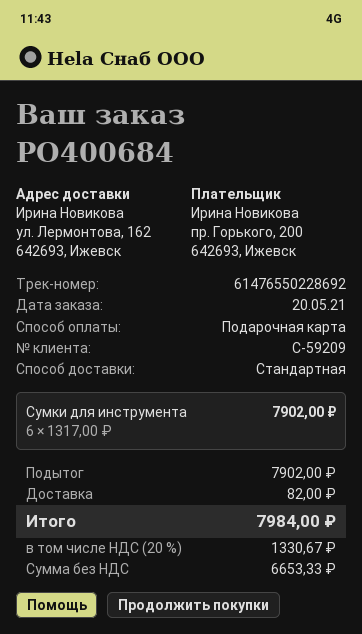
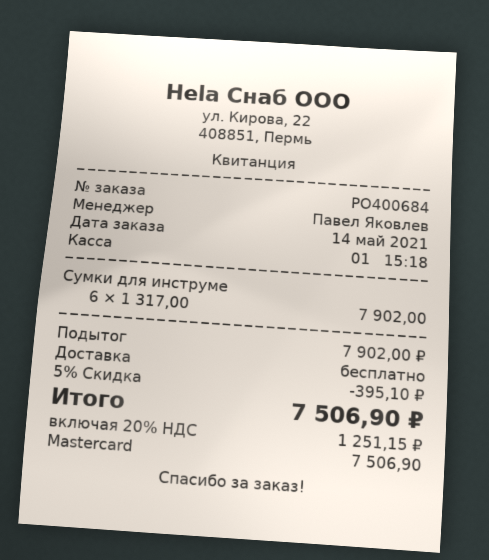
order date: 2021-05-20 -> 2021-05-14
payment method: gift card -> Mastercard
discount: none -> 5% = 395.10
shipping: 82.00 -> 0.00
tax: 20% = 1330.67 -> 20% = 1251.15
total: 7984.00 -> 7506.90

